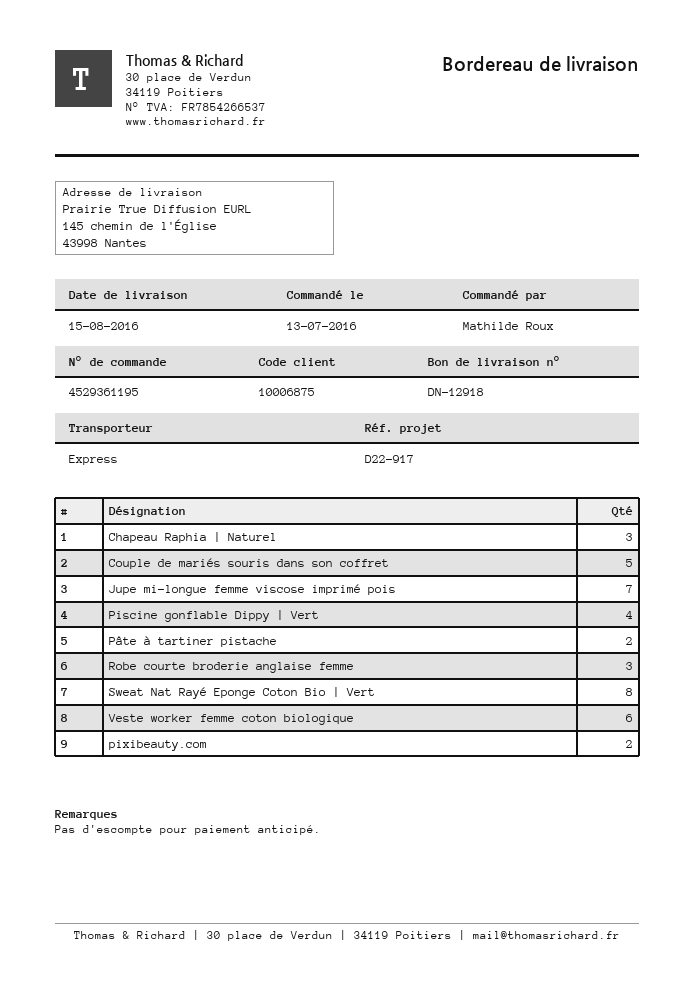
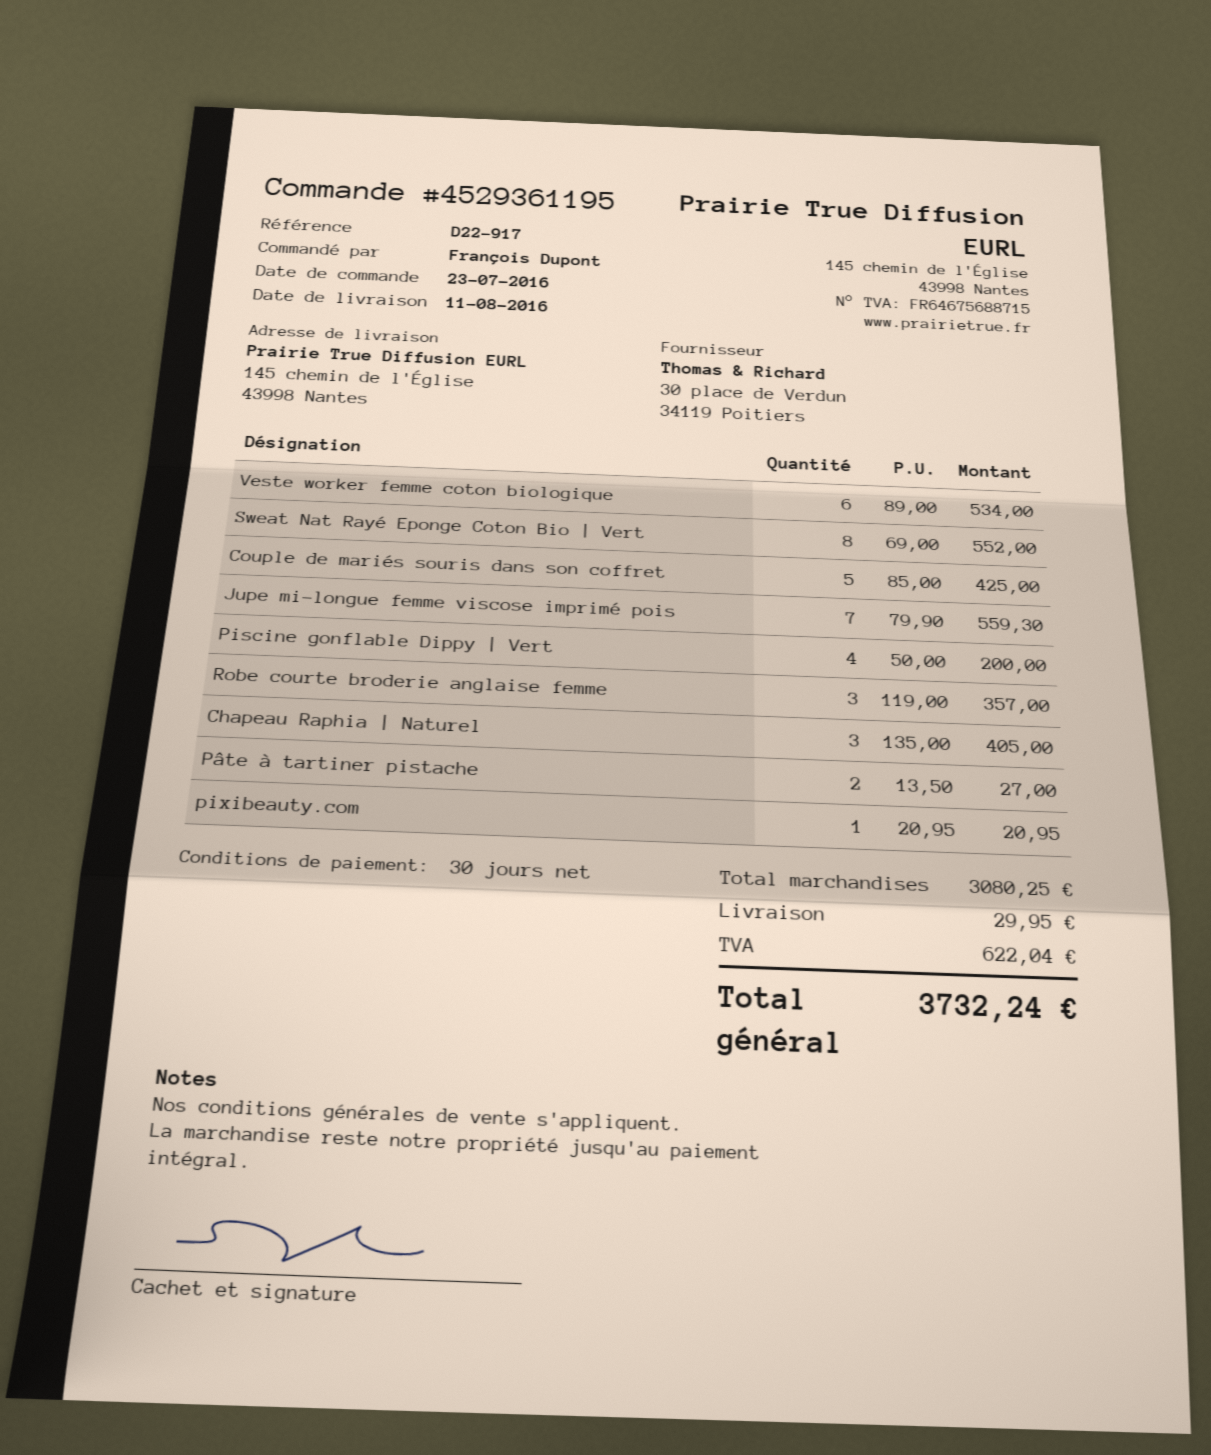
order date: 2016-07-13 -> 2016-07-23
delivery date: 2016-08-15 -> 2016-08-11
ordered by: Mathilde Roux -> François Dupont
pixibeauty.com: 2 -> 1

